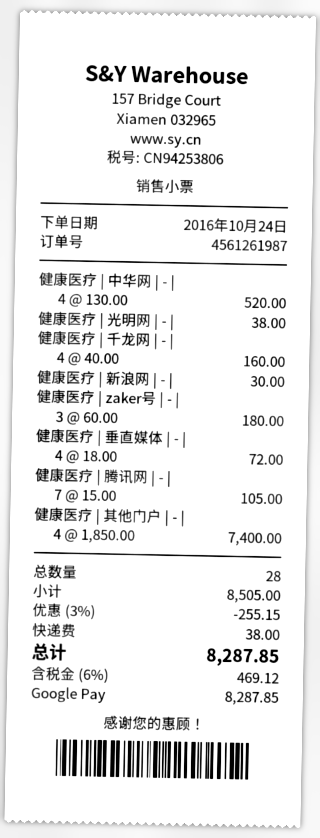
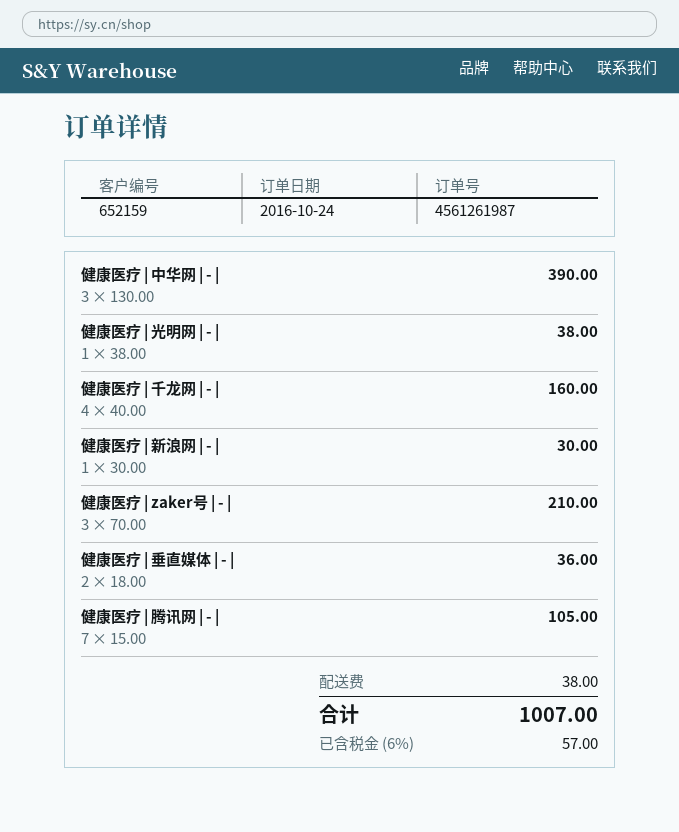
健康医疗 | 中华网 | - |: 4 x 130.00 = 520.00 -> 3 x 130.00 = 390.00
健康医疗 | zaker号 | - |: 3 x 60.00 = 180.00 -> 3 x 70.00 = 210.00
健康医疗 | 垂直媒体 | - |: 4 x 18.00 = 72.00 -> 2 x 18.00 = 36.00
健康医疗 | 其他门户 | - |: 4 x 1850.00 = 7400.00 -> none
discount: 3% = 255.15 -> none
tax: 6% = 469.12 -> 6% = 57.00
total: 8287.85 -> 1007.00

